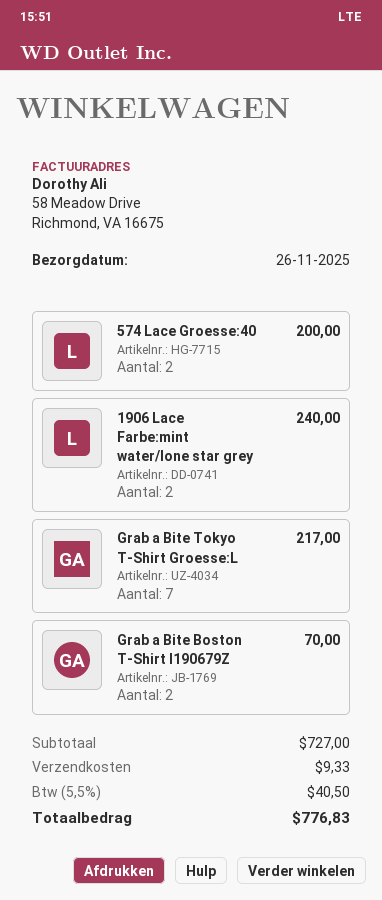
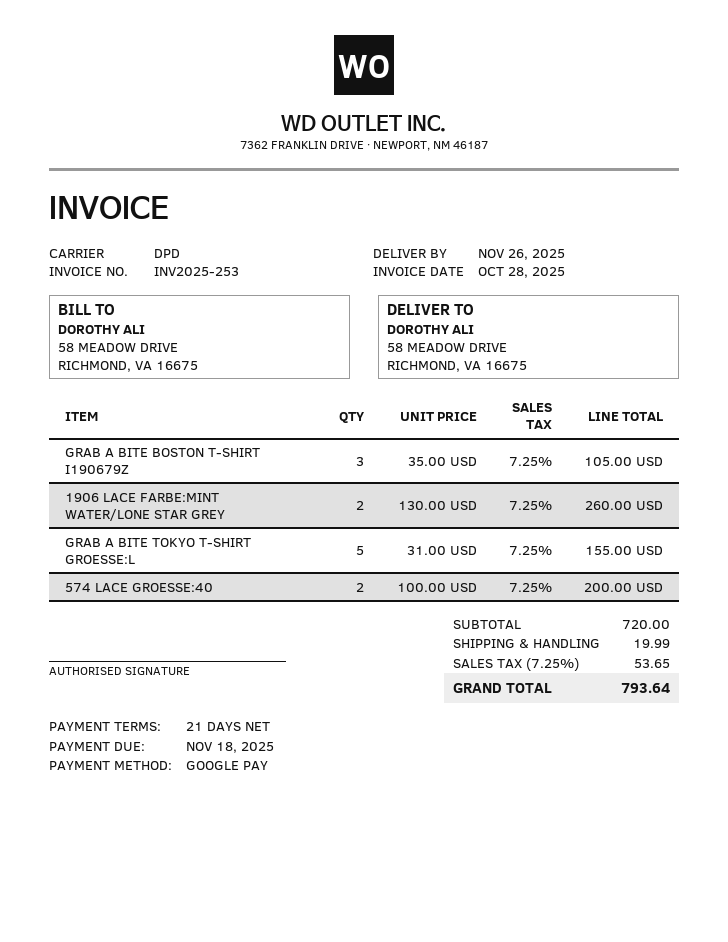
1906 Lace Farbe:mint water/lone star grey: 2 for 240.00 -> 2 for 260.00
Grab a Bite Tokyo T-Shirt Groesse:L: 7 for 217.00 -> 5 for 155.00
Grab a Bite Boston T-Shirt I190679Z: 2 for 70.00 -> 3 for 105.00
subtotal: 727.00 -> 720.00
shipping: 9.33 -> 19.99
tax: 5.5% = 40.50 -> 7.25% = 53.65
total: 776.83 -> 793.64

